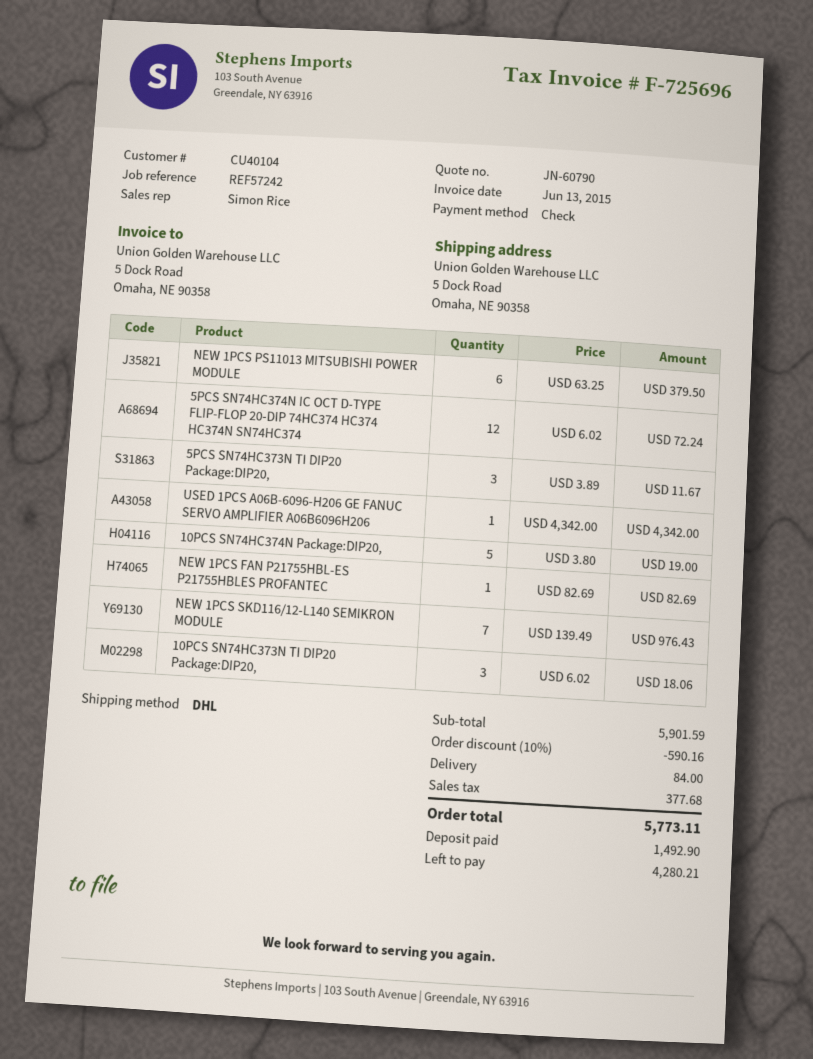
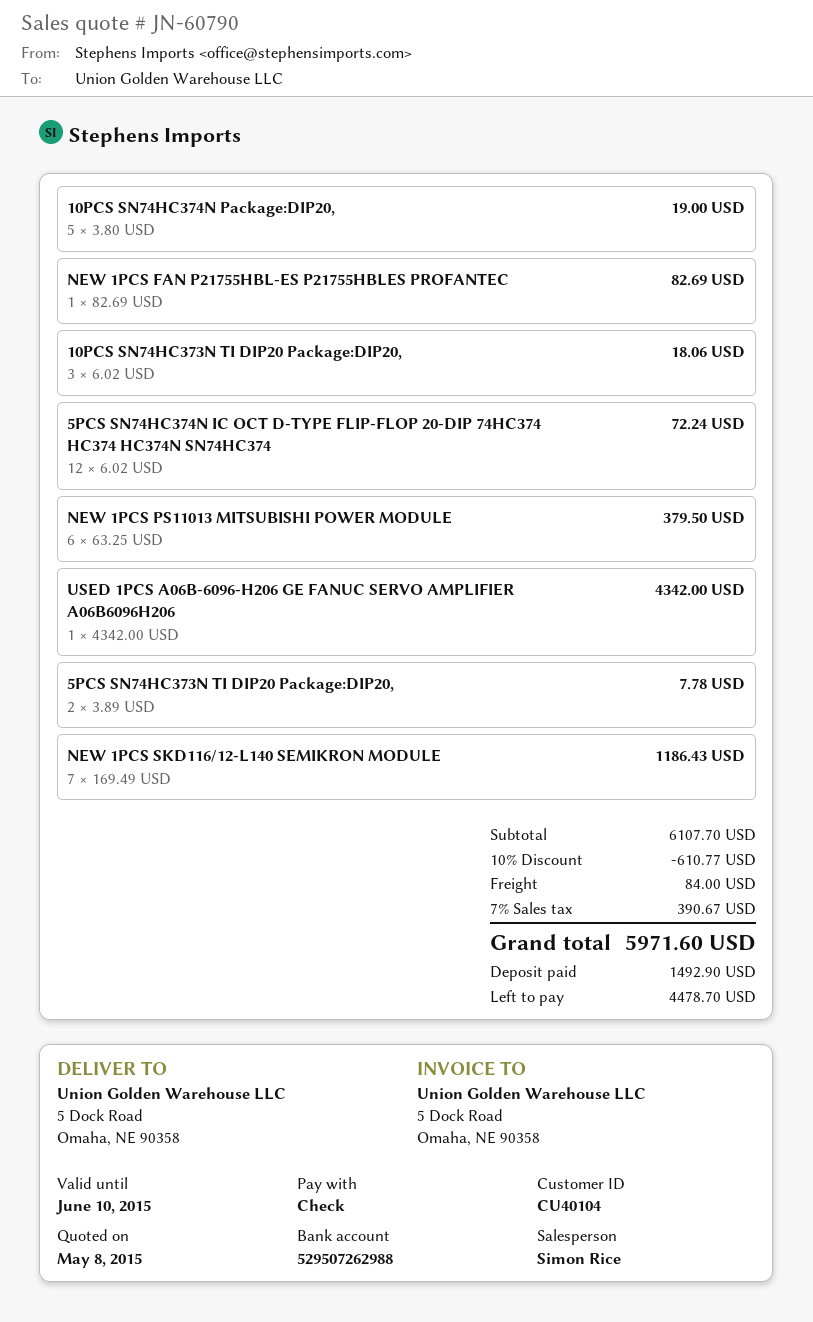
5PCS SN74HC373N TI DIP20 Package:DIP20,: 3 x 3.89 = 11.67 -> 2 x 3.89 = 7.78
NEW 1PCS SKD116/12-L140 SEMIKRON MODULE: 7 x 139.49 = 976.43 -> 7 x 169.49 = 1186.43
subtotal: 5901.59 -> 6107.70
discount: 10% = 590.16 -> 10% = 610.77
tax: 377.68 -> 390.67
total: 5773.11 -> 5971.60
balance: 4280.21 -> 4478.70

